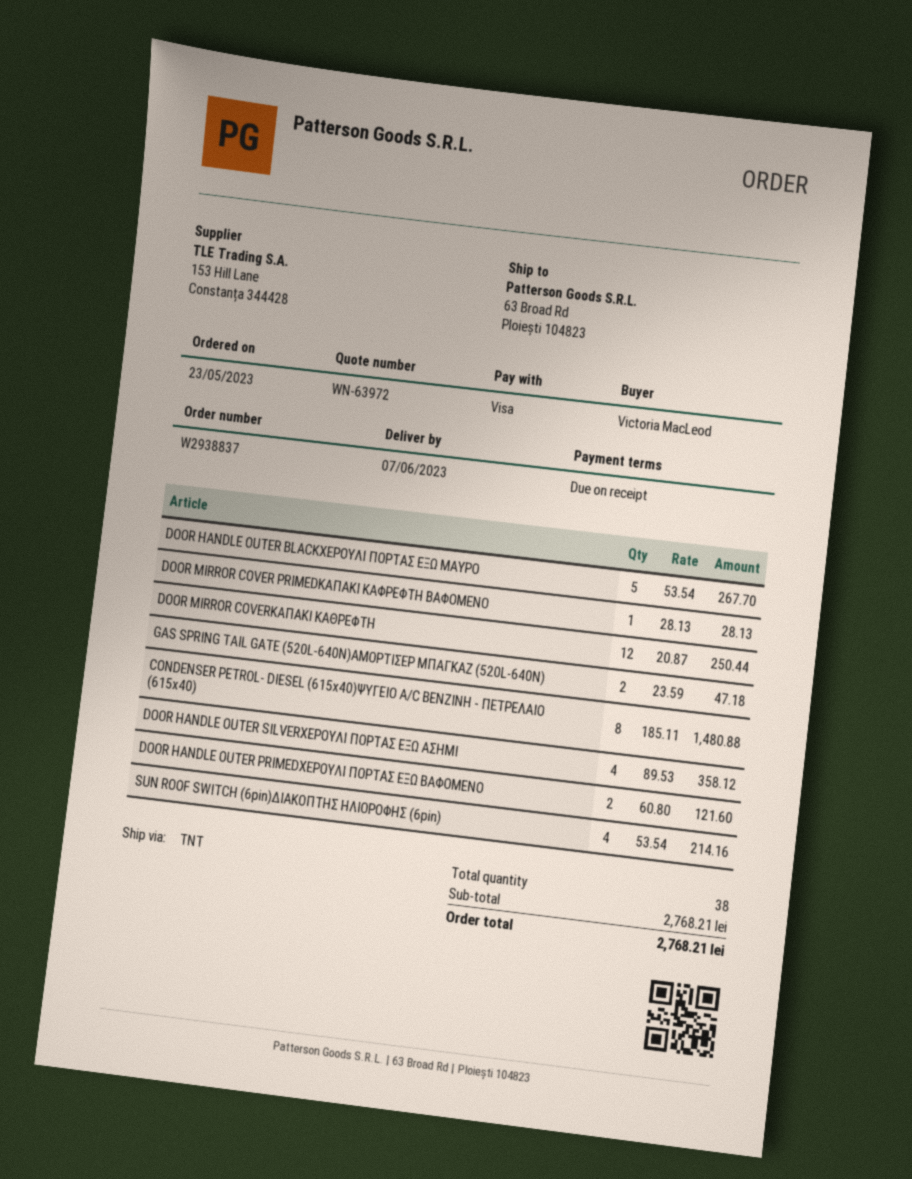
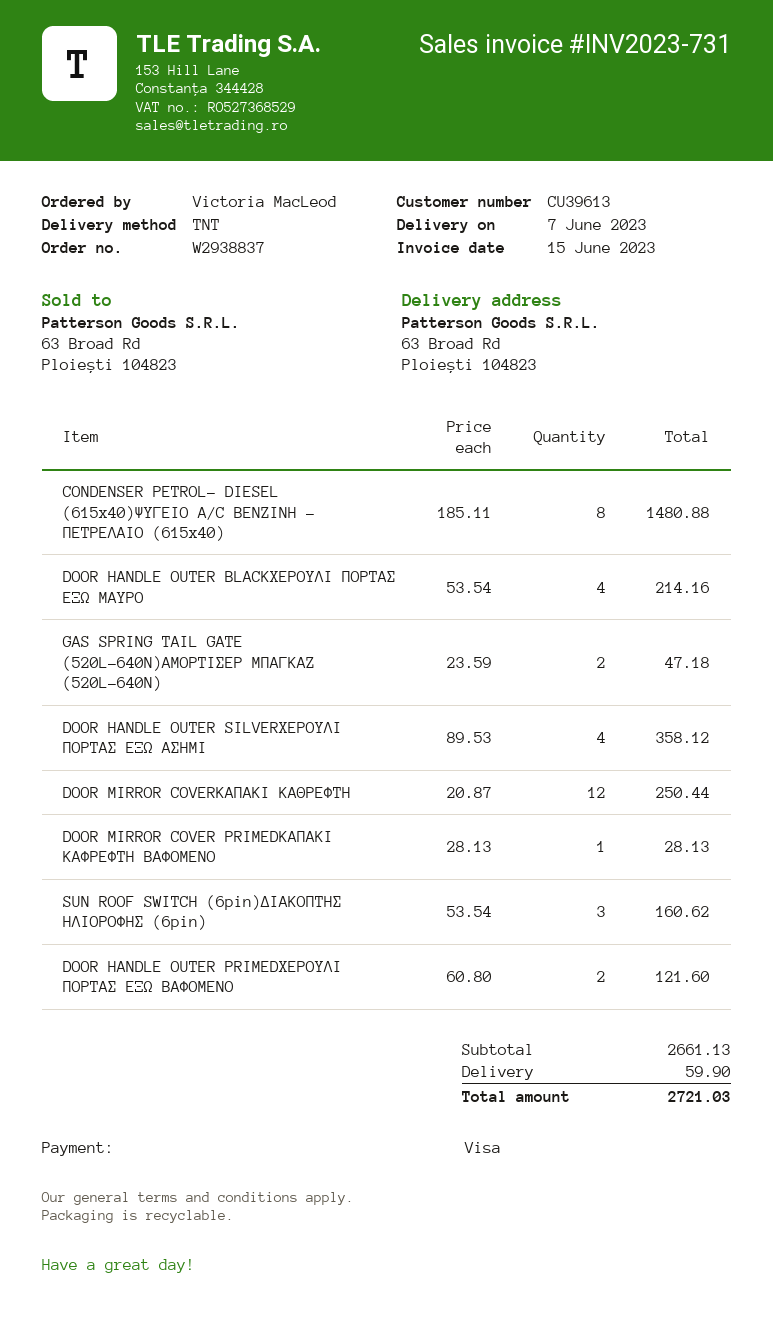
DOOR HANDLE OUTER BLACKΧΕΡΟΥΛΙ ΠΟΡΤΑΣ ΕΞΩ ΜΑΥΡΟ: 5 x 53.54 = 267.70 -> 4 x 53.54 = 214.16
SUN ROOF SWITCH (6pin)ΔΙΑΚΟΠΤΗΣ ΗΛΙΟΡΟΦΗΣ (6pin): 4 x 53.54 = 214.16 -> 3 x 53.54 = 160.62
subtotal: 2768.21 -> 2661.13
shipping: none -> 59.90
total: 2768.21 -> 2721.03

